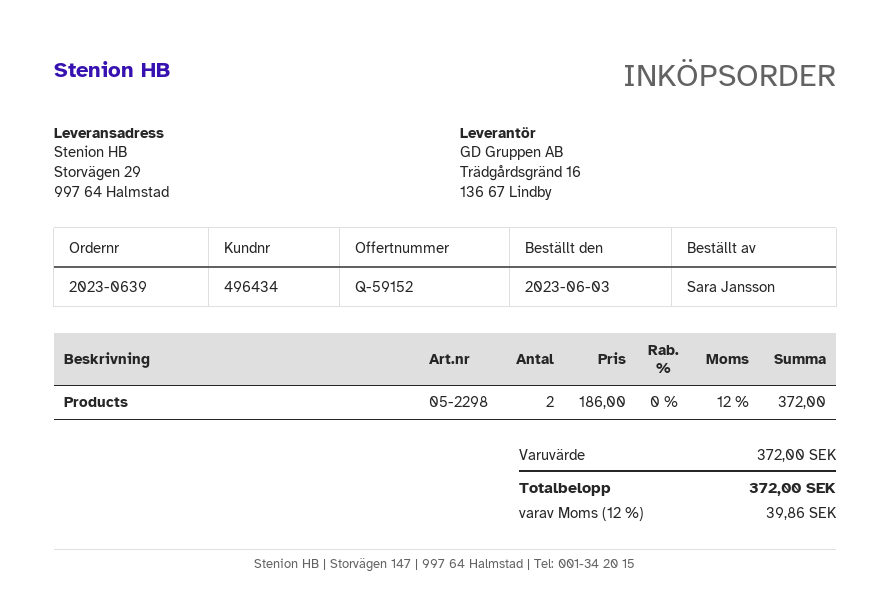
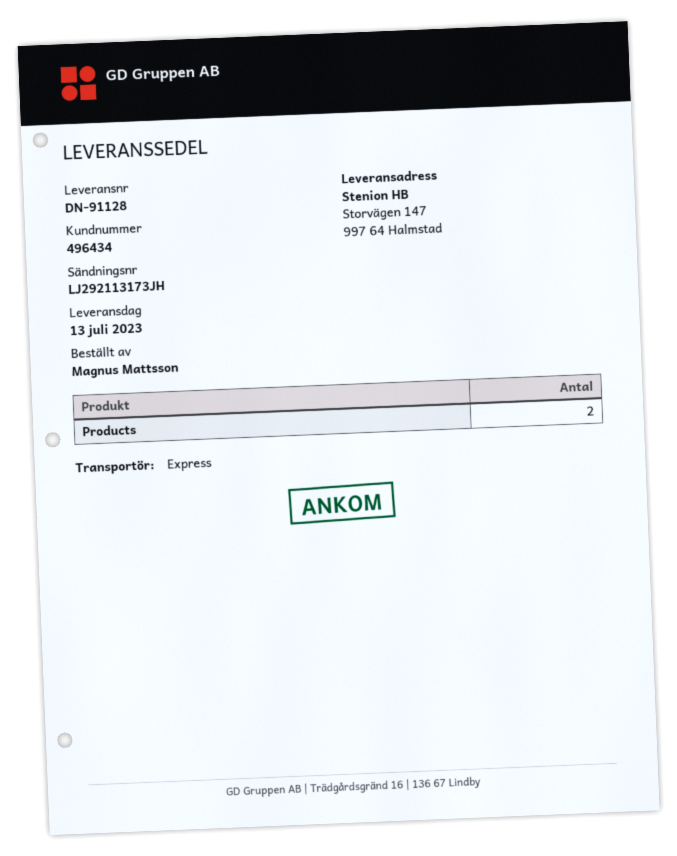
ordered by: Sara Jansson -> Magnus Mattsson
ship to: Storvägen 29, 997 64 Halmstad -> Storvägen 147, 997 64 Halmstad

